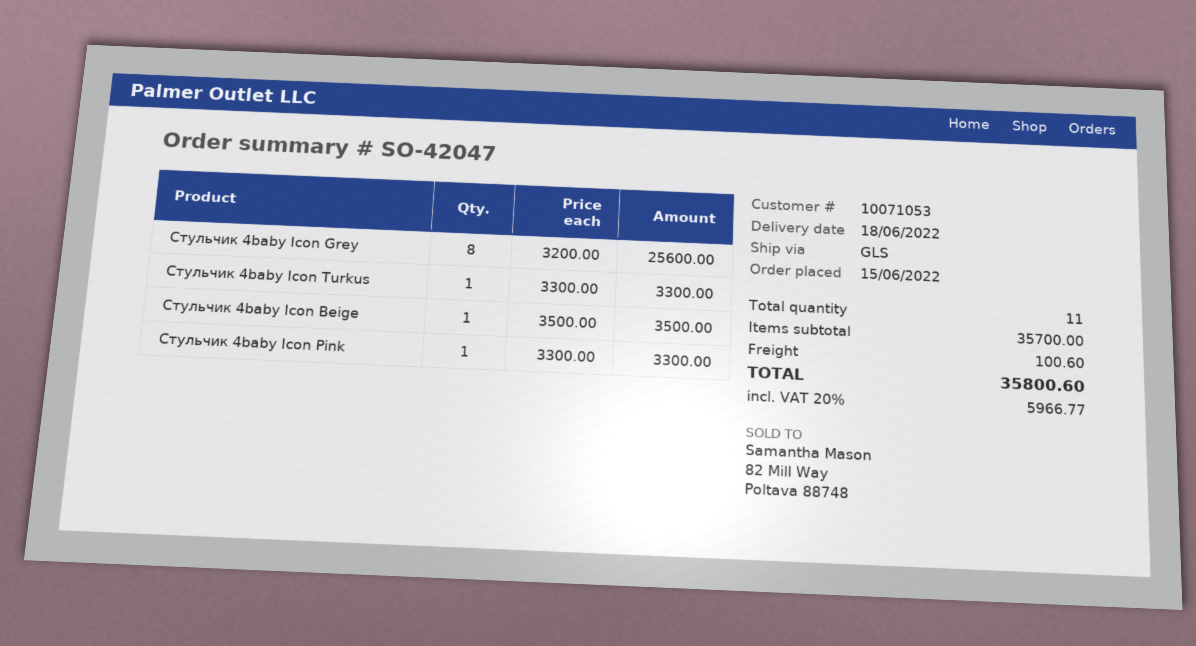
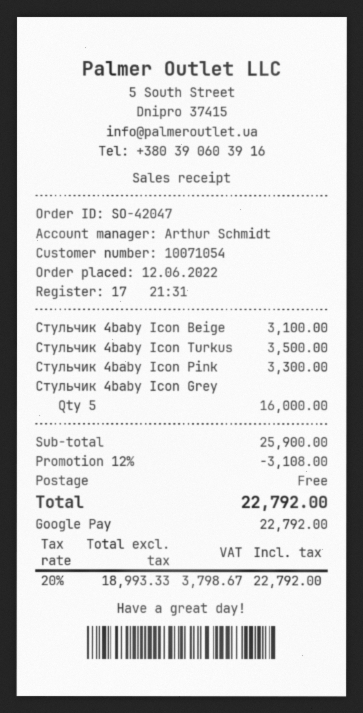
order date: 2022-06-15 -> 2022-06-12
customer number: 10071053 -> 10071054
Стульчик 4baby Icon Grey: 8 for 25600.00 -> 5 for 16000.00
Стульчик 4baby Icon Turkus: 1 for 3300.00 -> 1 for 3500.00
Стульчик 4baby Icon Beige: 1 for 3500.00 -> 1 for 3100.00
subtotal: 35700.00 -> 25900.00
discount: none -> 12% = 3108.00
shipping: 100.60 -> 0.00
tax: 20% = 5966.77 -> 20% = 3798.67
total: 35800.60 -> 22792.00

